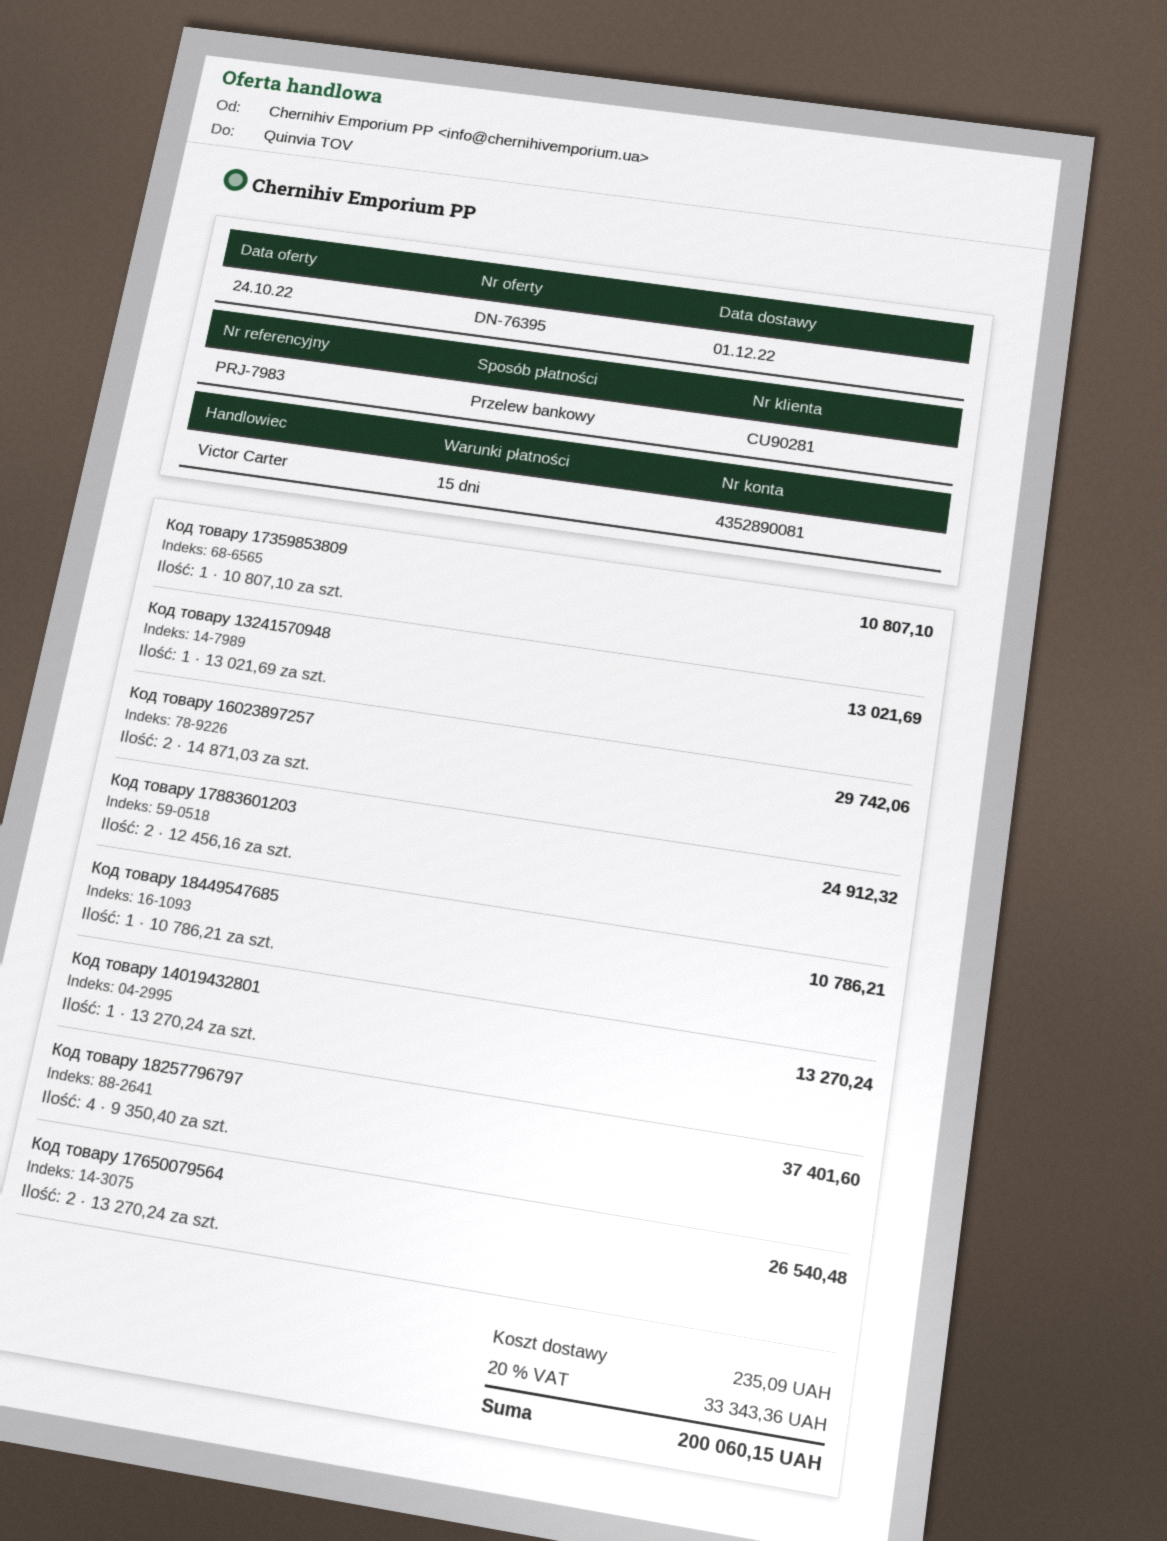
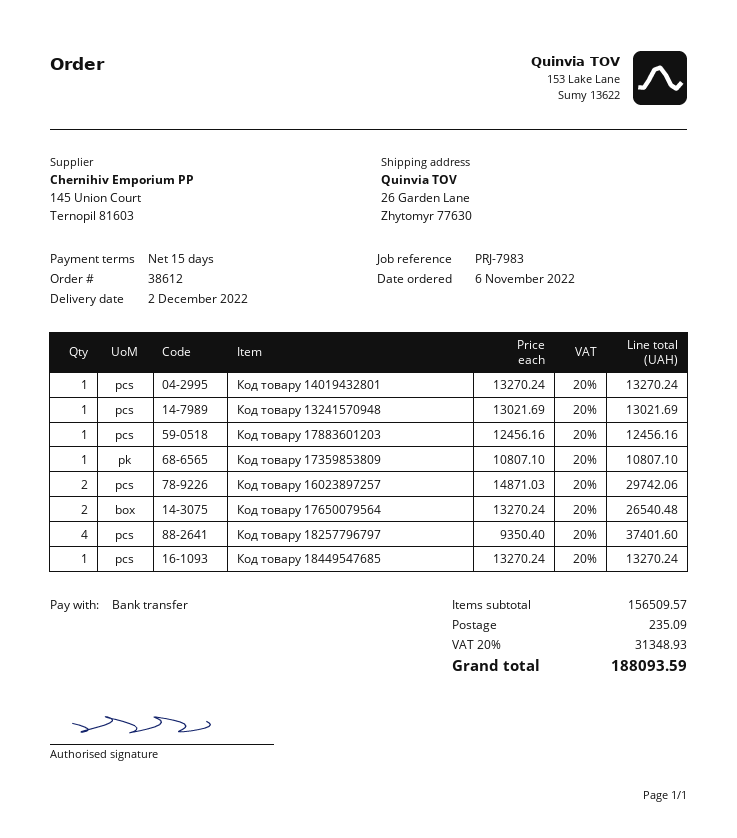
delivery date: 2022-12-01 -> 2022-12-02
Код товару 17883601203: 2 x 12456.16 = 24912.32 -> 1 x 12456.16 = 12456.16
Код товару 18449547685: 1 x 10786.21 = 10786.21 -> 1 x 13270.24 = 13270.24
tax: 20% = 33343.36 -> 20% = 31348.93
total: 200060.15 -> 188093.59

